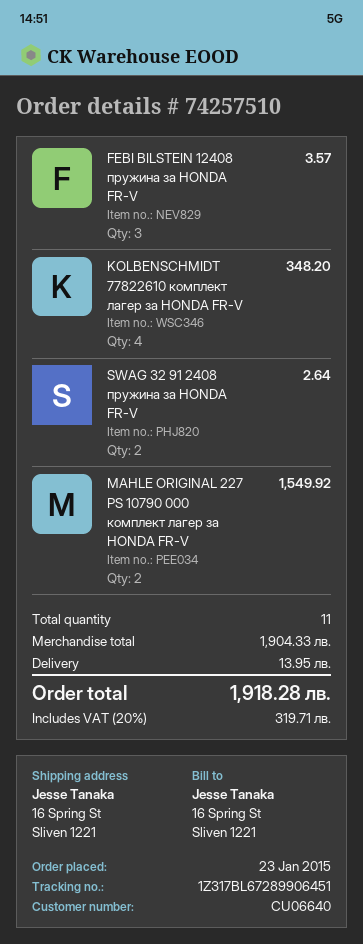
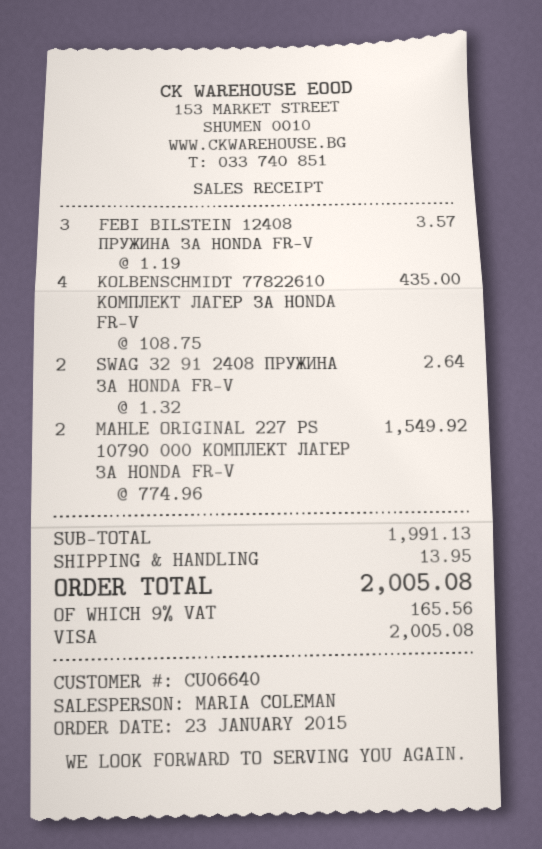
KOLBENSCHMIDT 77822610 комплект лагер за HONDA FR-V: 4 for 348.20 -> 4 for 435.00
subtotal: 1904.33 -> 1991.13
tax: 20% = 319.71 -> 9% = 165.56
total: 1918.28 -> 2005.08

